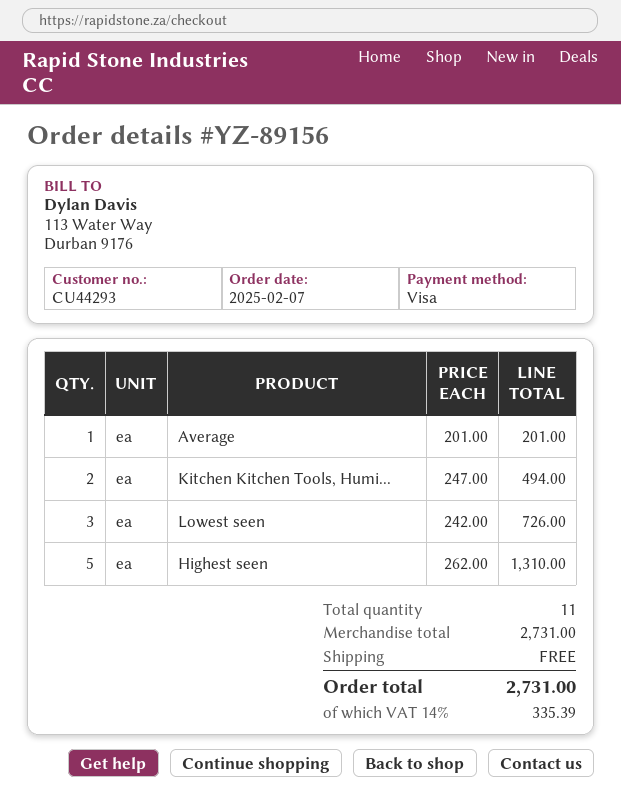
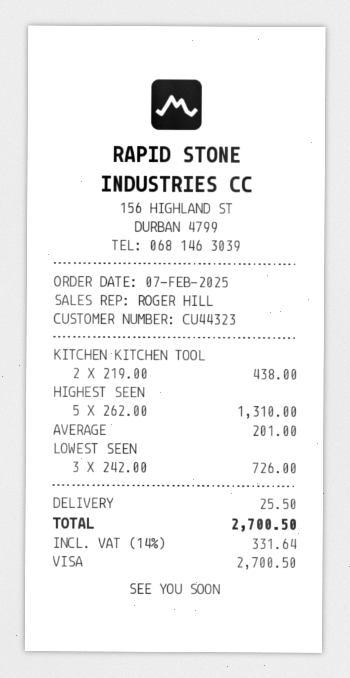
customer number: CU44293 -> CU44323
Kitchen Kitchen Tools, Humi...: 2 x 247.00 = 494.00 -> 2 x 219.00 = 438.00
shipping: 0.00 -> 25.50
tax: 14% = 335.39 -> 14% = 331.64
total: 2731.00 -> 2700.50

